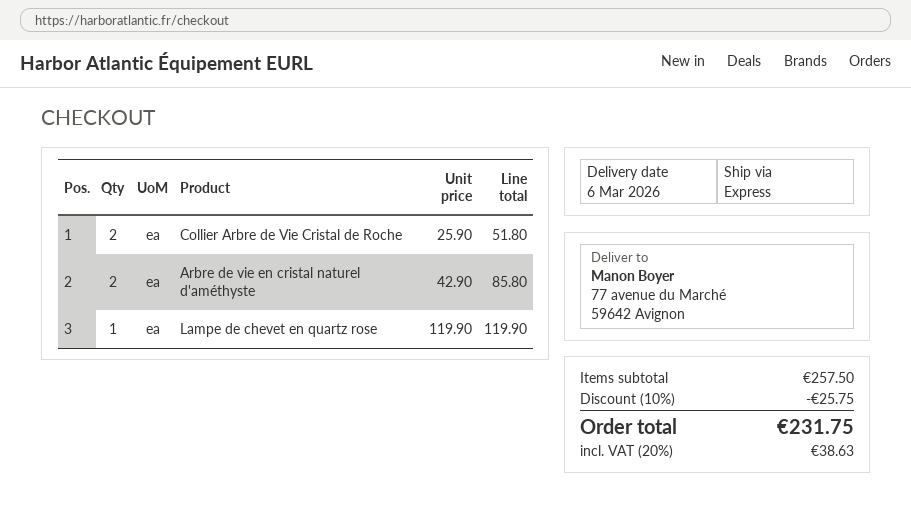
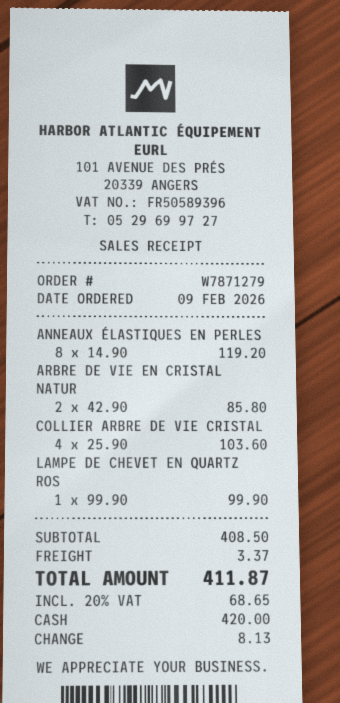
Collier Arbre de Vie Cristal de Roche: 2 x 25.90 = 51.80 -> 4 x 25.90 = 103.60
Lampe de chevet en quartz rose: 1 x 119.90 = 119.90 -> 1 x 99.90 = 99.90
ANNEAUX ÉLASTIQUES EN PERLES: none -> 8 x 14.90 = 119.20
subtotal: 257.50 -> 408.50
discount: 10% = 25.75 -> none
shipping: none -> 3.37
tax: 20% = 38.63 -> 20% = 68.65
total: 231.75 -> 411.87

